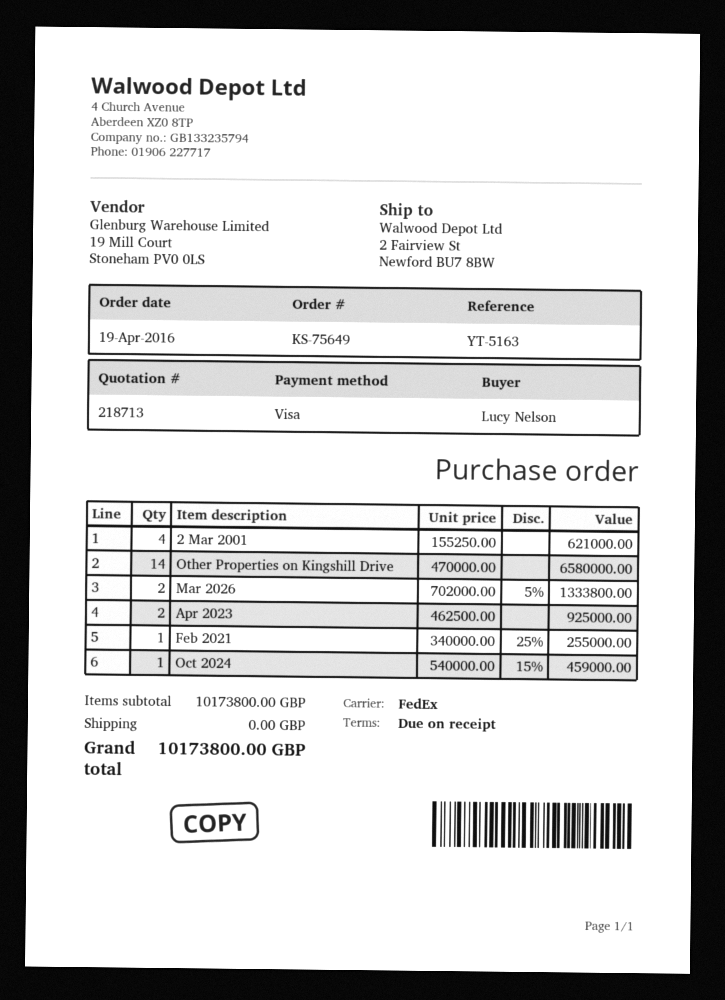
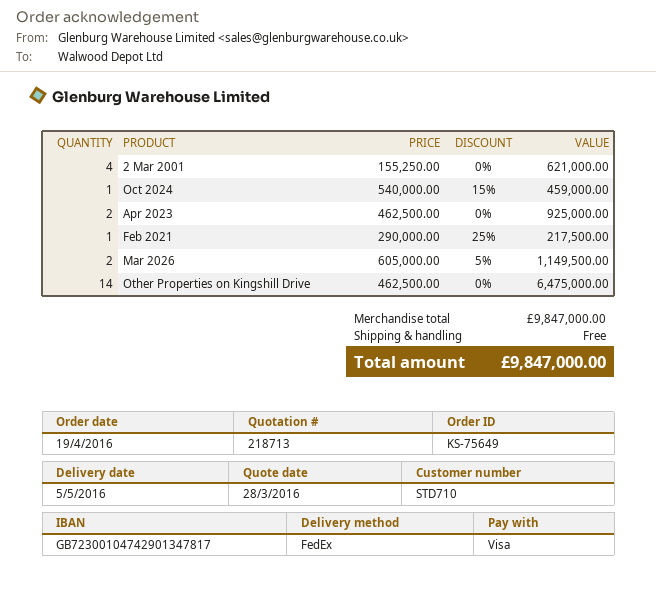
Other Properties on Kingshill Drive: 14 x 470000.00 = 6580000.00 -> 14 x 462500.00 = 6475000.00
Mar 2026: 2 x 702000.00 - 5% = 1333800.00 -> 2 x 605000.00 - 5% = 1149500.00
Feb 2021: 1 x 340000.00 - 25% = 255000.00 -> 1 x 290000.00 - 25% = 217500.00
subtotal: 10173800.00 -> 9847000.00
total: 10173800.00 -> 9847000.00

